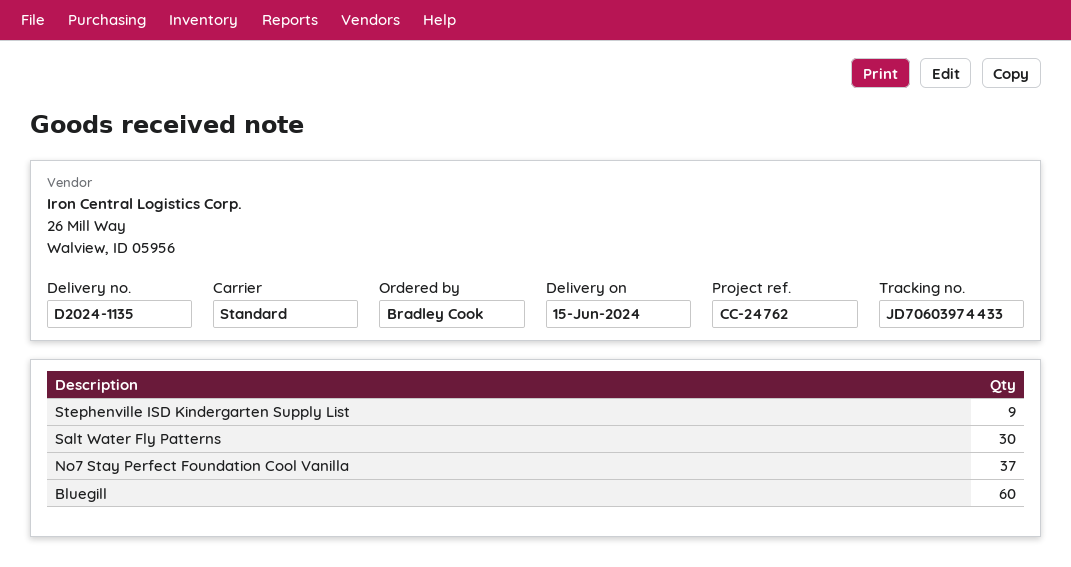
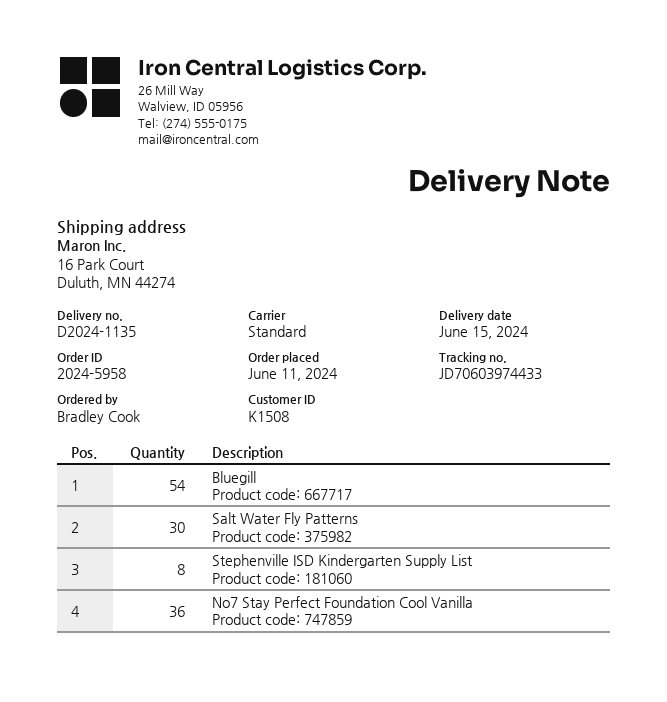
Stephenville ISD Kindergarten Supply List: 9 -> 8
No7 Stay Perfect Foundation Cool Vanilla: 37 -> 36
Bluegill: 60 -> 54

